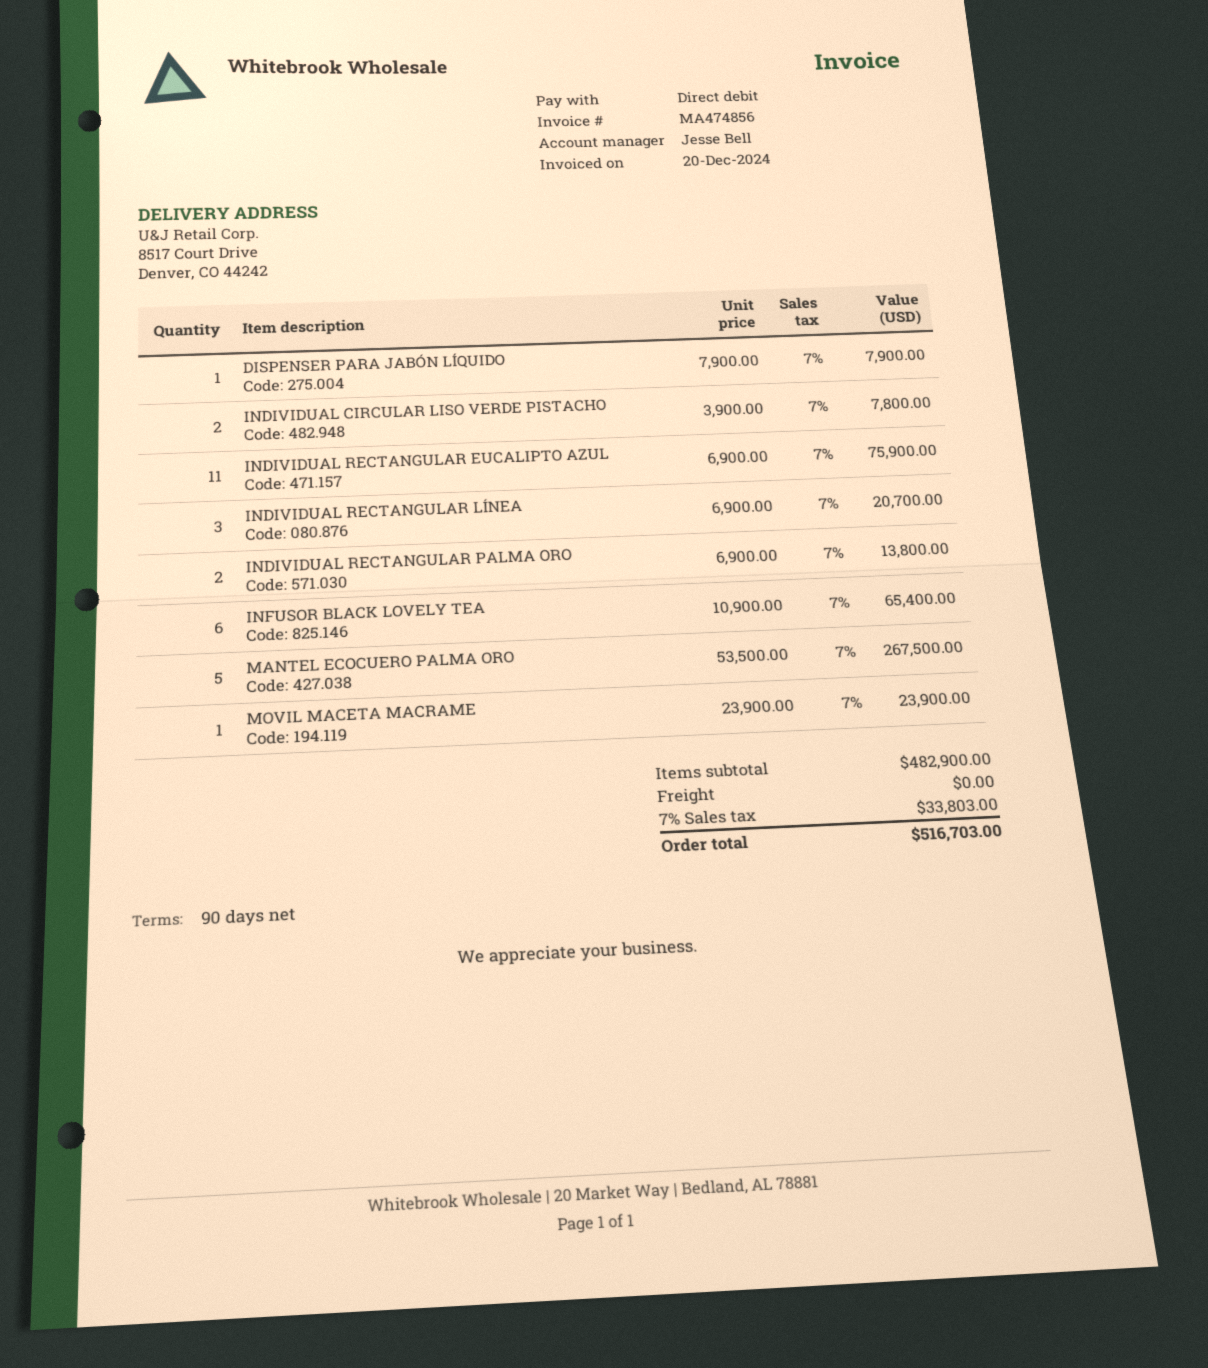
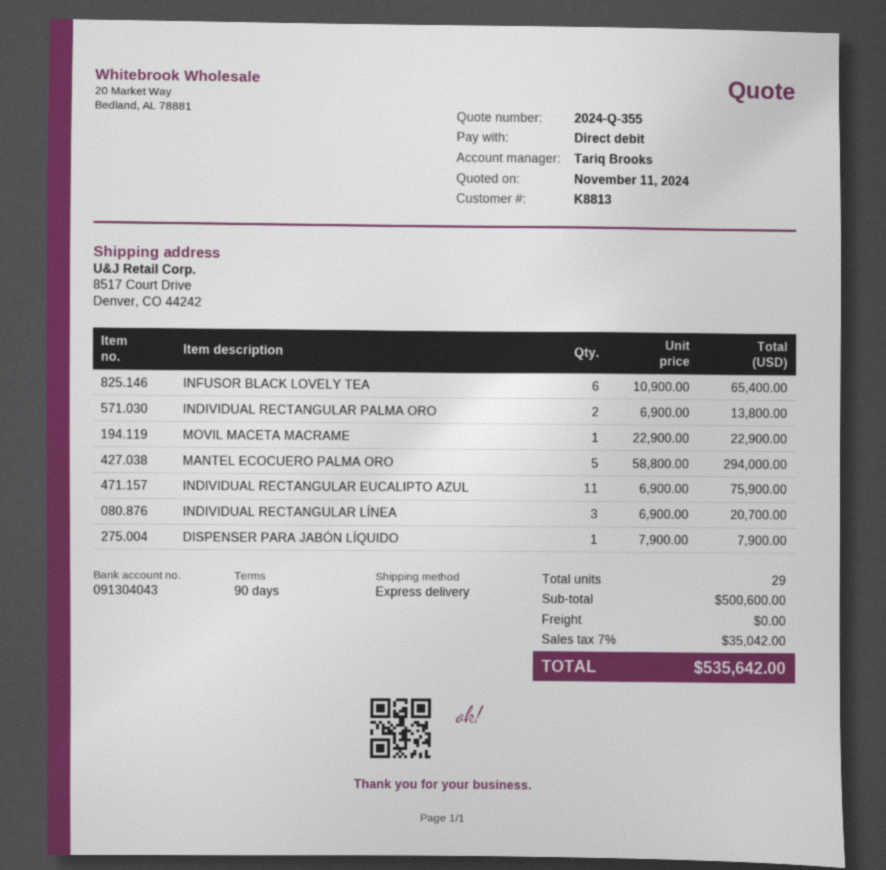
sales rep: Jesse Bell -> Tariq Brooks
INDIVIDUAL CIRCULAR LISO VERDE PISTACHO: 2 x 3900.00 = 7800.00 -> none
MANTEL ECOCUERO PALMA ORO: 5 x 53500.00 = 267500.00 -> 5 x 58800.00 = 294000.00
MOVIL MACETA MACRAME: 1 x 23900.00 = 23900.00 -> 1 x 22900.00 = 22900.00
subtotal: 482900.00 -> 500600.00
tax: 7% = 33803.00 -> 7% = 35042.00
total: 516703.00 -> 535642.00

